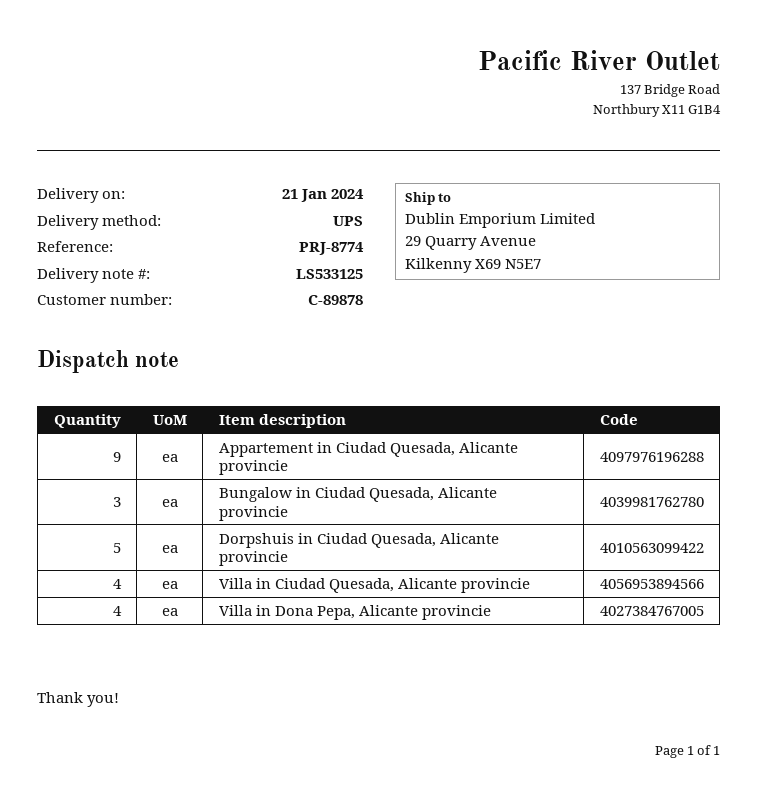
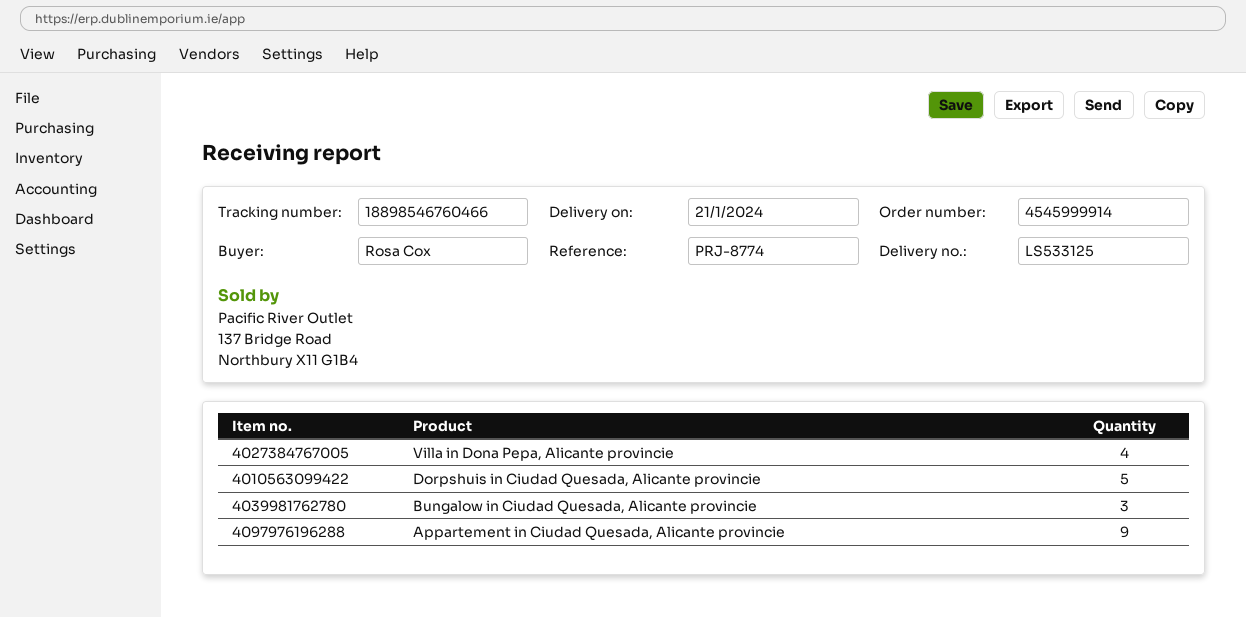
Villa in Ciudad Quesada, Alicante provincie: 4 -> none

